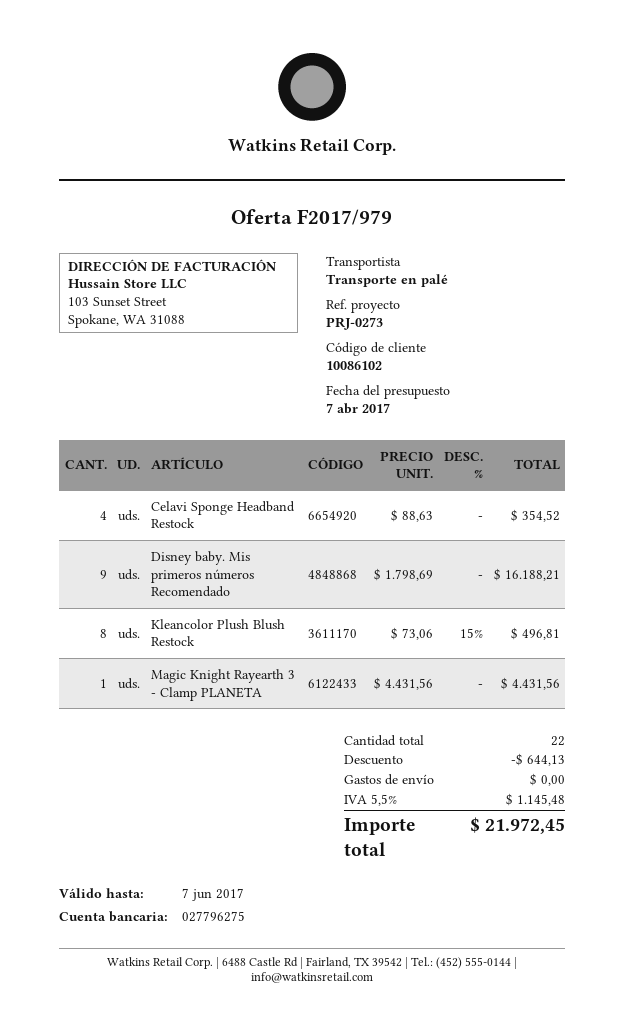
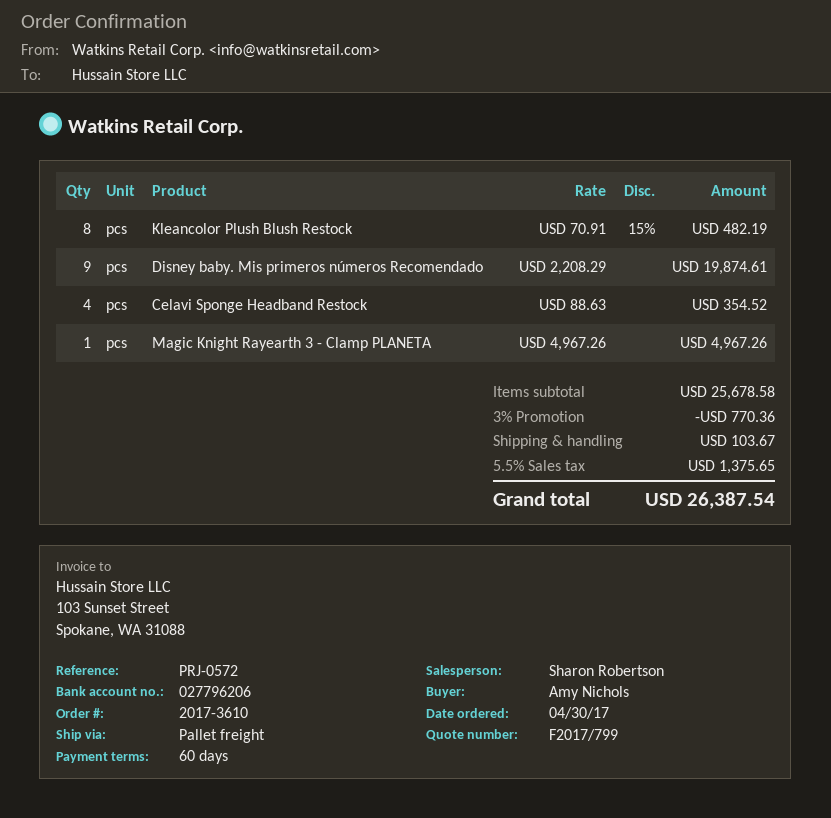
quote number: F2017/979 -> F2017/799
reference: PRJ-0273 -> PRJ-0572
bank account: 027796275 -> 027796206
Disney baby. Mis primeros números Recomendado: 9 x 1798.69 = 16188.21 -> 9 x 2208.29 = 19874.61
Kleancolor Plush Blush Restock: 8 x 73.06 - 15% = 496.81 -> 8 x 70.91 - 15% = 482.19
Magic Knight Rayearth 3 - Clamp PLANETA: 1 x 4431.56 = 4431.56 -> 1 x 4967.26 = 4967.26
discount: 644.13 -> 770.36
shipping: 0.00 -> 103.67
tax: 5.5% = 1145.48 -> 5.5% = 1375.65
total: 21972.45 -> 26387.54

